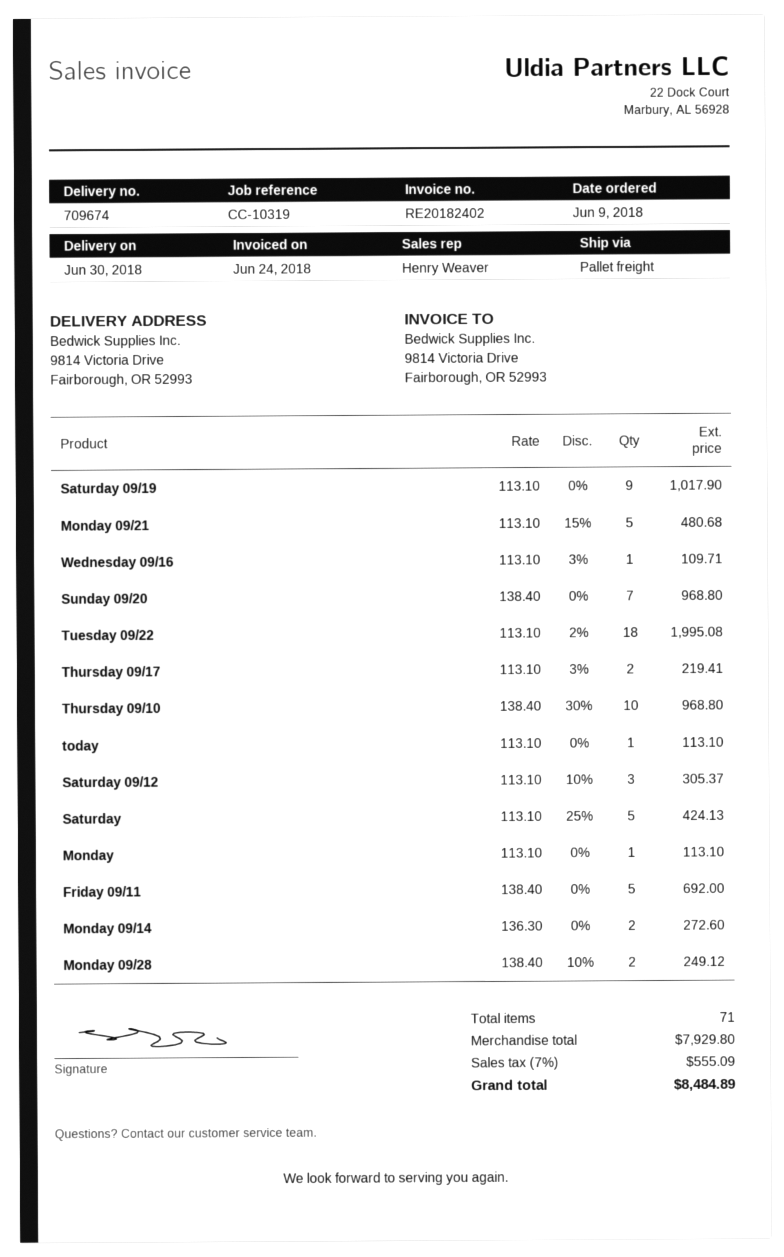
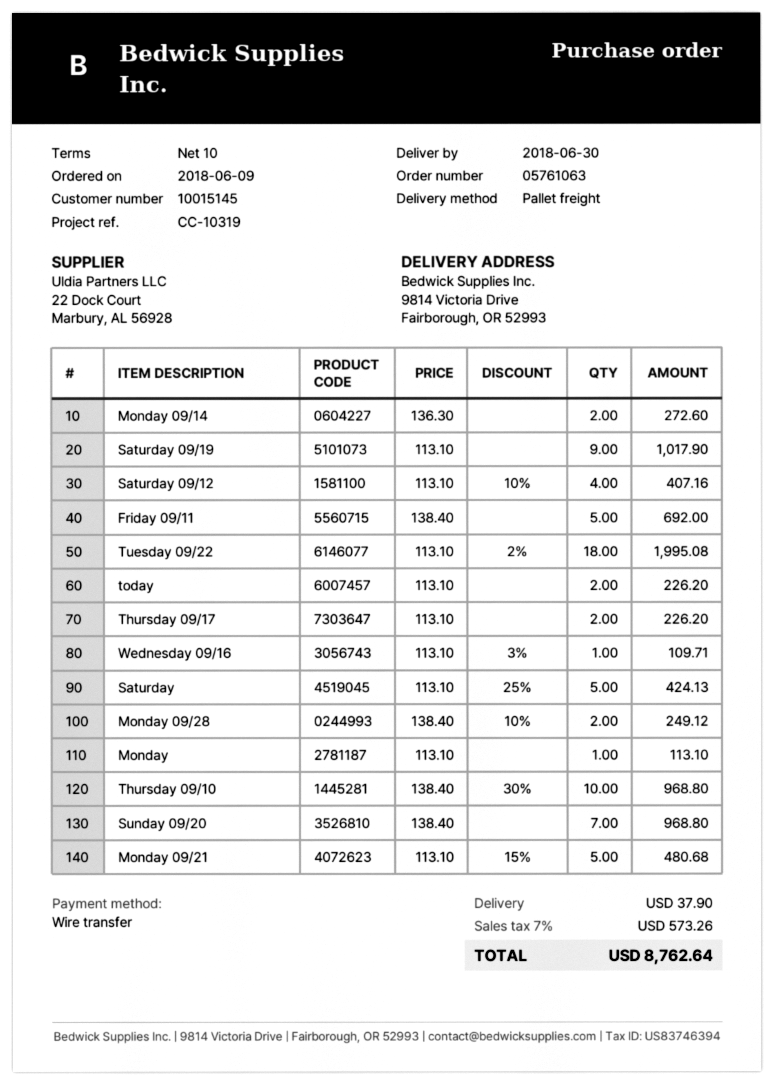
Thursday 09/17: 2 x 113.10 - 3% = 219.41 -> 2 x 113.10 = 226.20
today: 1 x 113.10 = 113.10 -> 2 x 113.10 = 226.20
Saturday 09/12: 3 x 113.10 - 10% = 305.37 -> 4 x 113.10 - 10% = 407.16
shipping: none -> 37.90
tax: 7% = 555.09 -> 7% = 573.26
total: 8484.89 -> 8762.64

